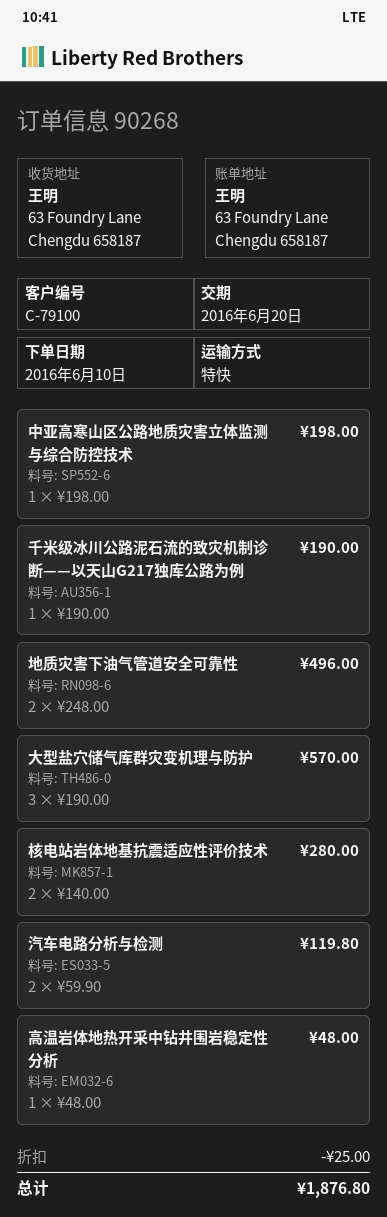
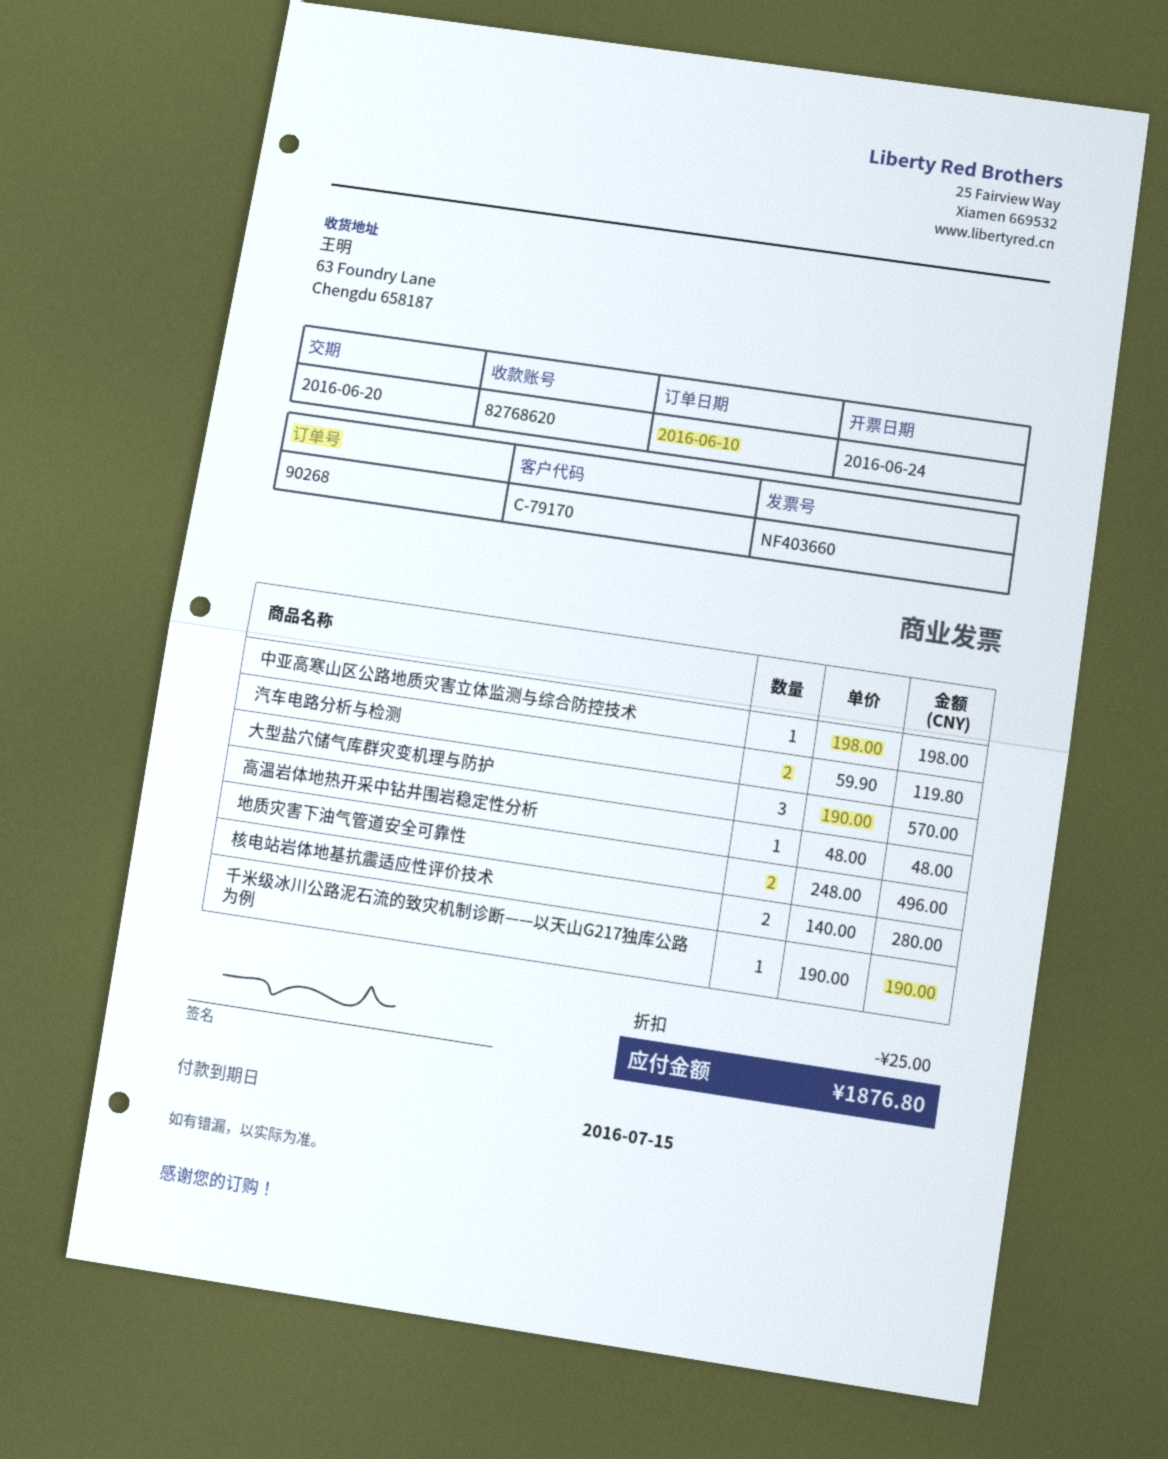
customer number: C-79100 -> C-79170

